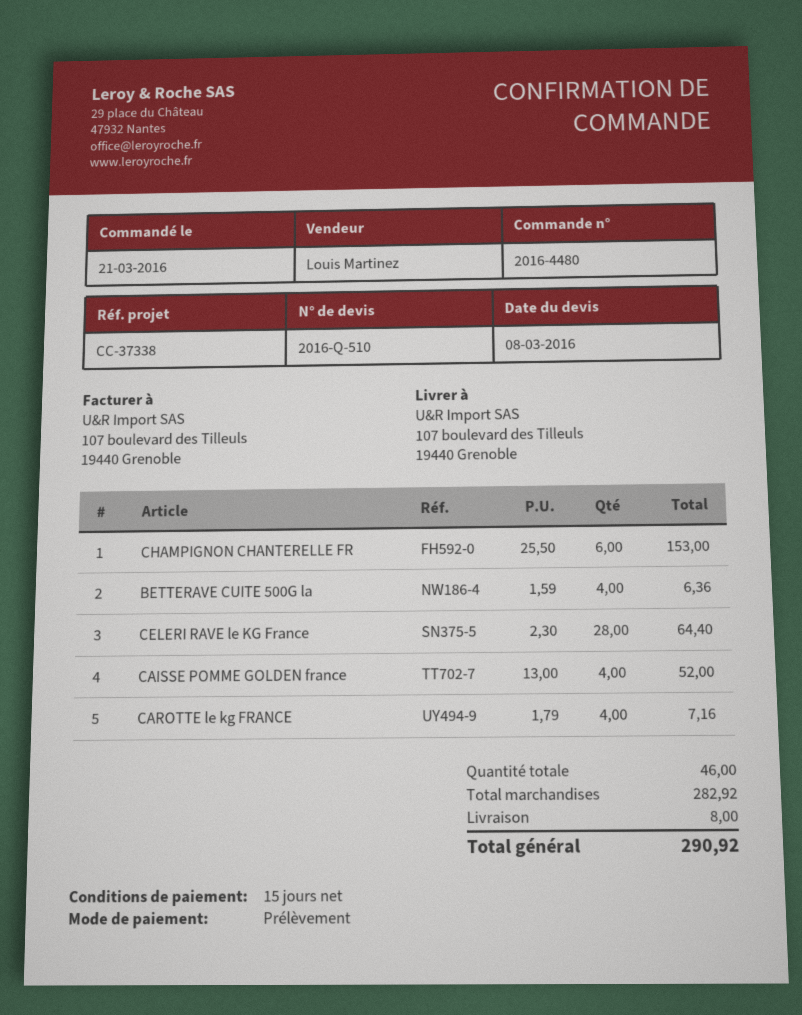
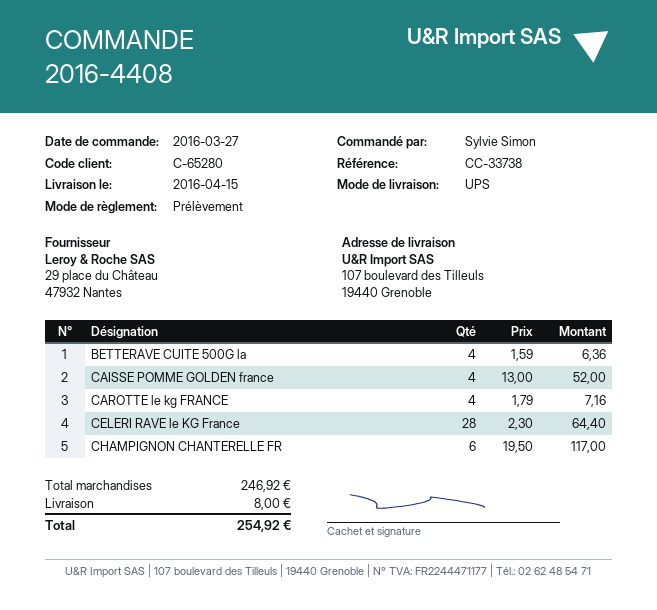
order number: 2016-4480 -> 2016-4408
order date: 2016-03-21 -> 2016-03-27
reference: CC-37338 -> CC-33738
CHAMPIGNON CHANTERELLE FR: 6 x 25.50 = 153.00 -> 6 x 19.50 = 117.00
subtotal: 282.92 -> 246.92
total: 290.92 -> 254.92

